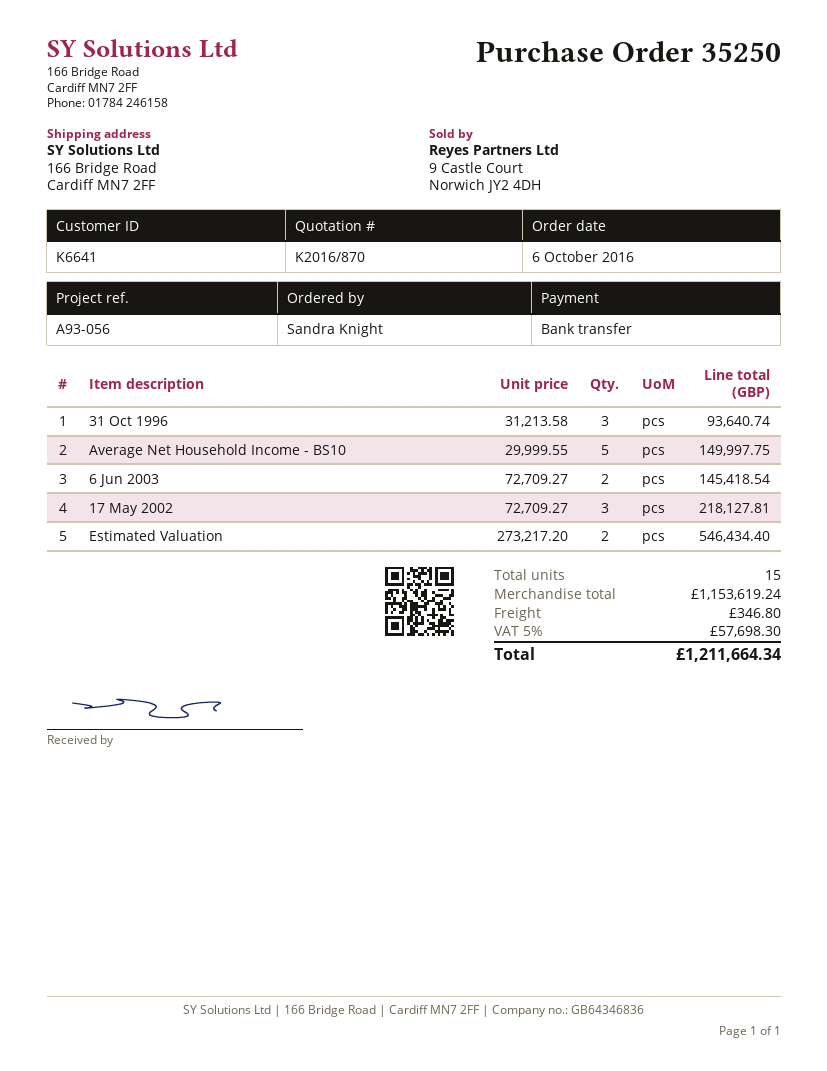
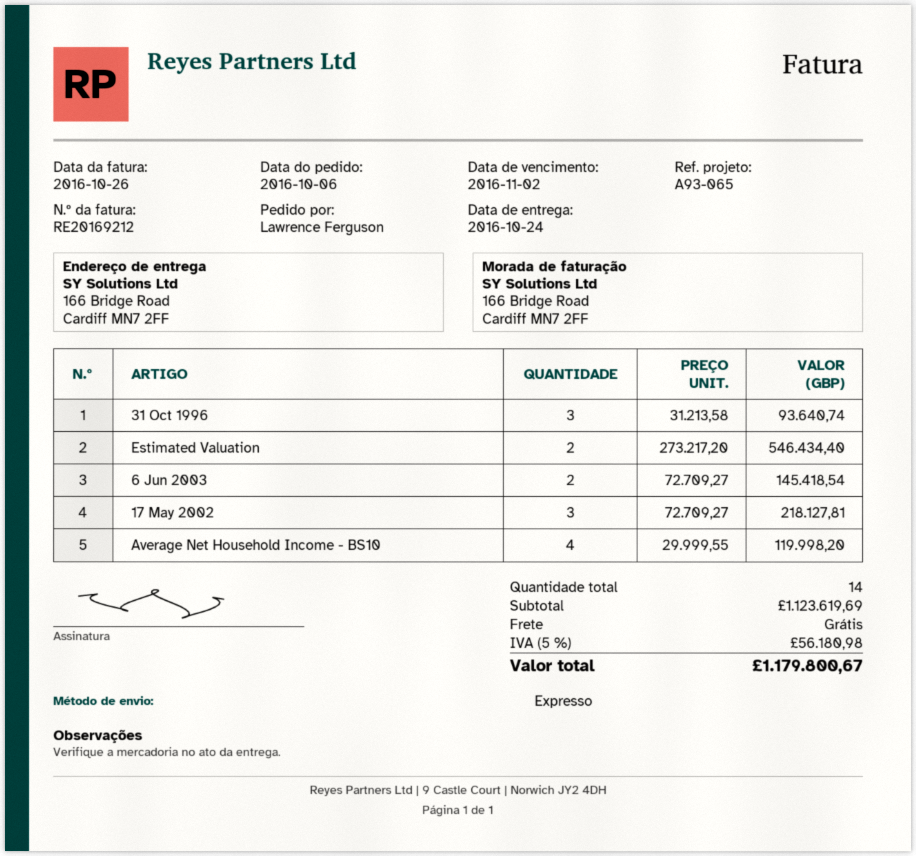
reference: A93-056 -> A93-065
ordered by: Sandra Knight -> Lawrence Ferguson
Average Net Household Income - BS10: 5 x 29999.55 = 149997.75 -> 4 x 29999.55 = 119998.20
total quantity: 15 -> 14
subtotal: 1153619.24 -> 1123619.69
shipping: 346.80 -> 0.00
tax: 5% = 57698.30 -> 5% = 56180.98
total: 1211664.34 -> 1179800.67

